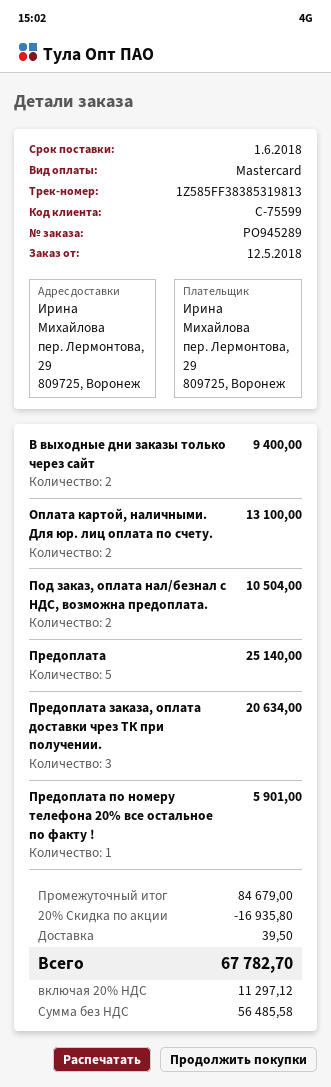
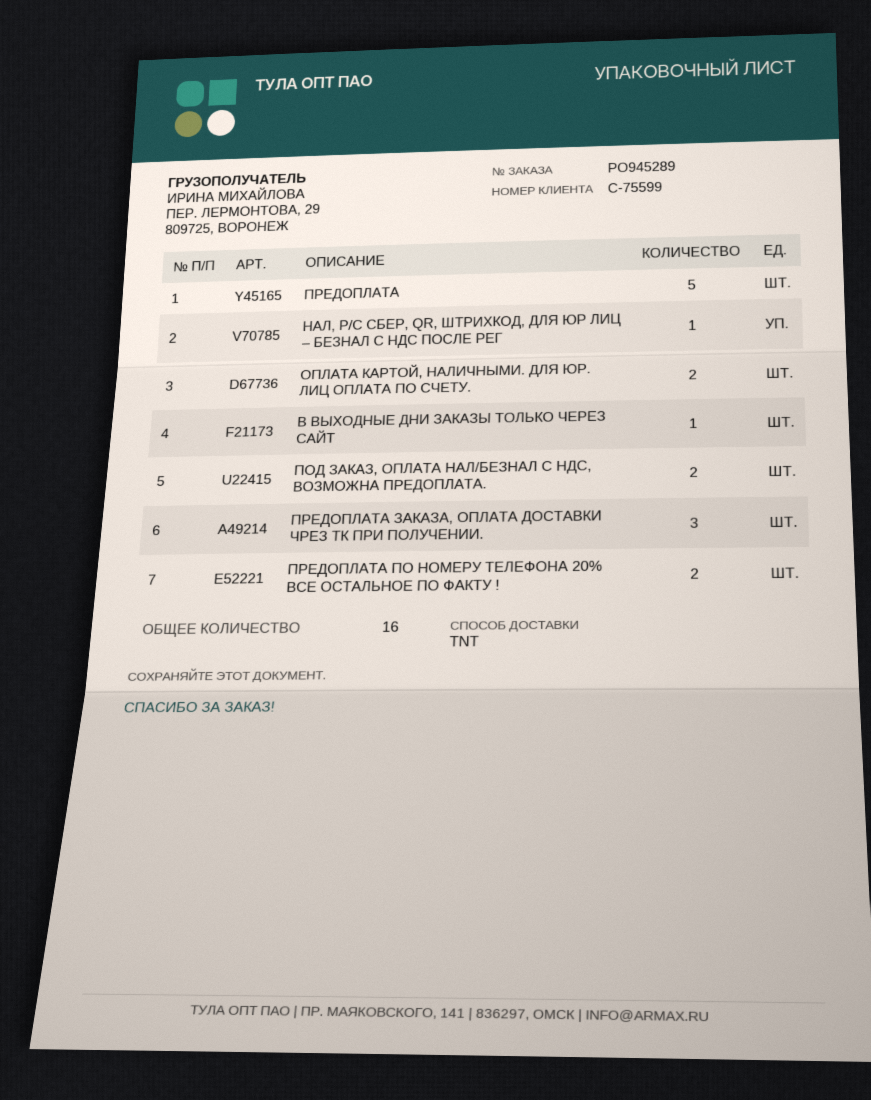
В выходные дни заказы только через сайт: 2 -> 1
Предоплата по номеру телефона 20% все остальное по факту !: 1 -> 2
НАЛ, Р/С СБЕР, QR, ШТРИХКОД, ДЛЯ ЮР ЛИЦ – БЕЗНАЛ С НДС ПОСЛЕ РЕГ: none -> 1

